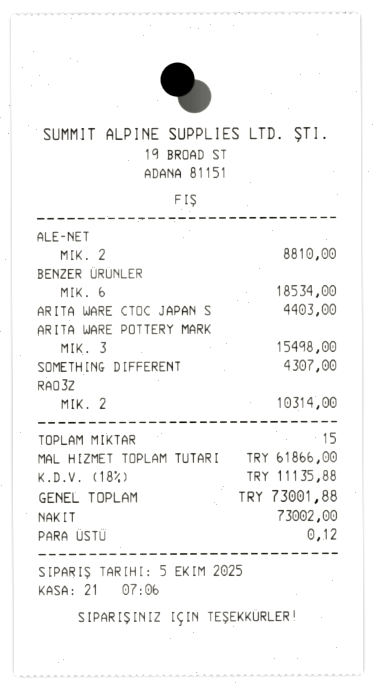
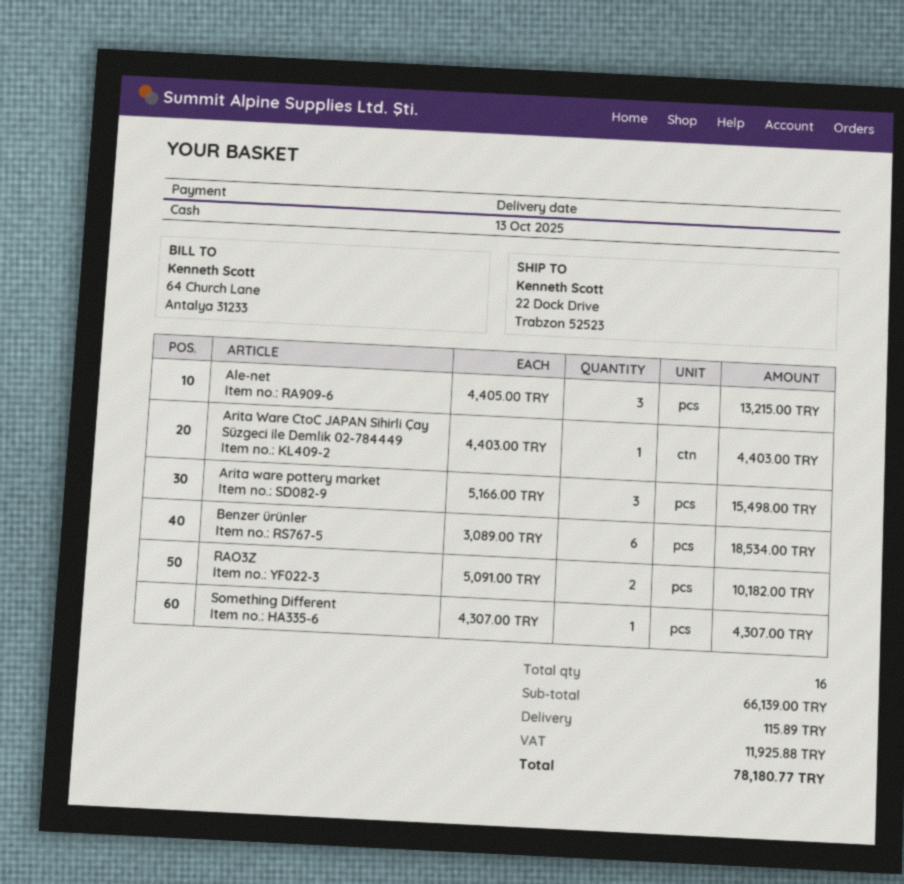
ALE-NET: 2 for 8810.00 -> 3 for 13215.00
RAO3Z: 2 for 10314.00 -> 2 for 10182.00
total quantity: 15 -> 16
subtotal: 61866.00 -> 66139.00
shipping: none -> 115.89
tax: 11135.88 -> 11925.88
total: 73001.88 -> 78180.77

